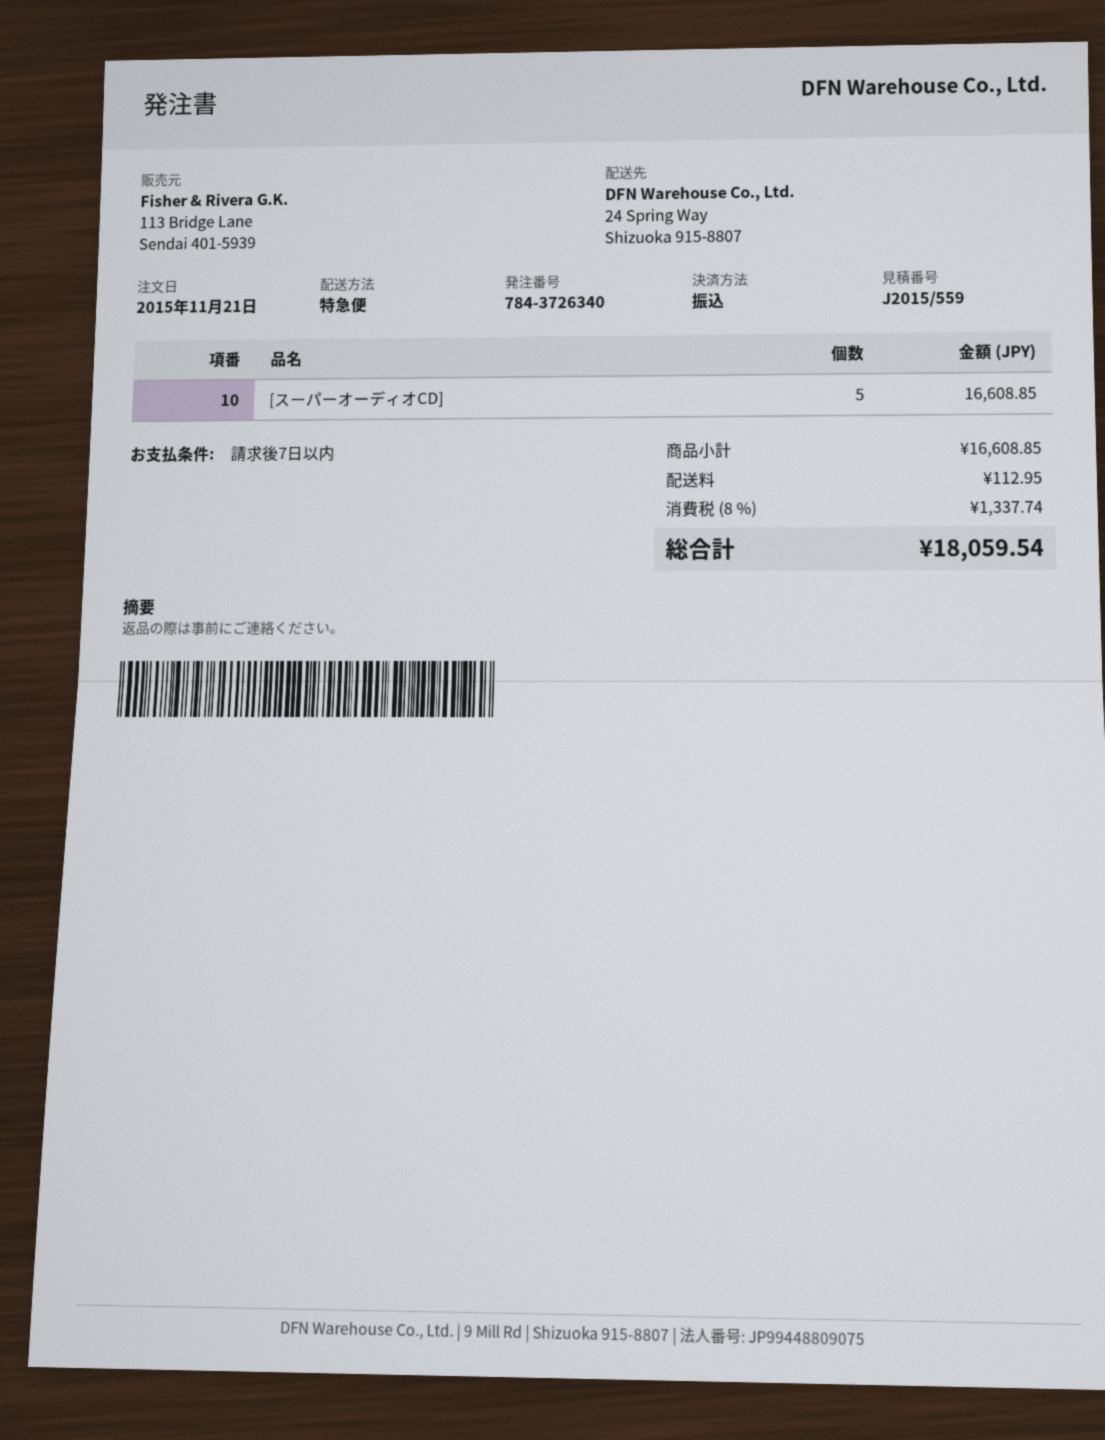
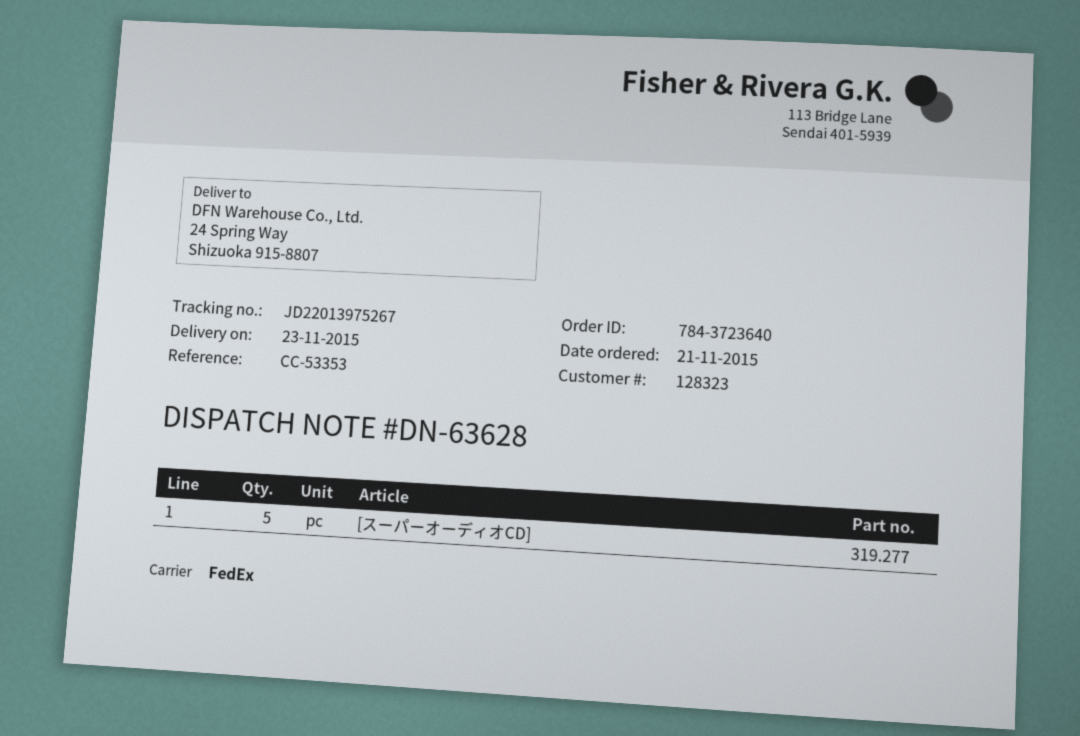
order number: 784-3726340 -> 784-3723640
shipping method: express -> FedEx

